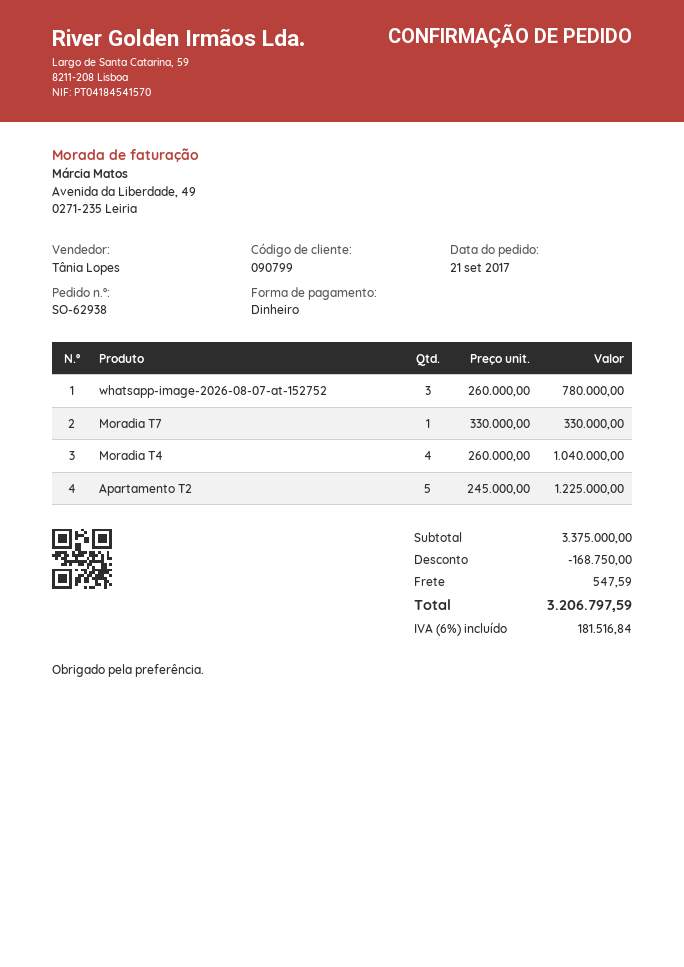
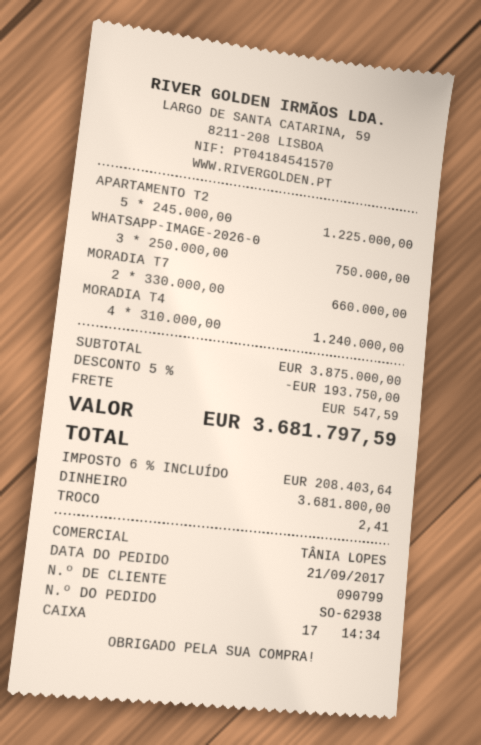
whatsapp-image-2026-08-07-at-152752: 3 x 260000.00 = 780000.00 -> 3 x 250000.00 = 750000.00
Moradia T7: 1 x 330000.00 = 330000.00 -> 2 x 330000.00 = 660000.00
Moradia T4: 4 x 260000.00 = 1040000.00 -> 4 x 310000.00 = 1240000.00
subtotal: 3375000.00 -> 3875000.00
discount: 168750.00 -> 193750.00
tax: 6% = 181516.84 -> 6% = 208403.64
total: 3206797.59 -> 3681797.59

